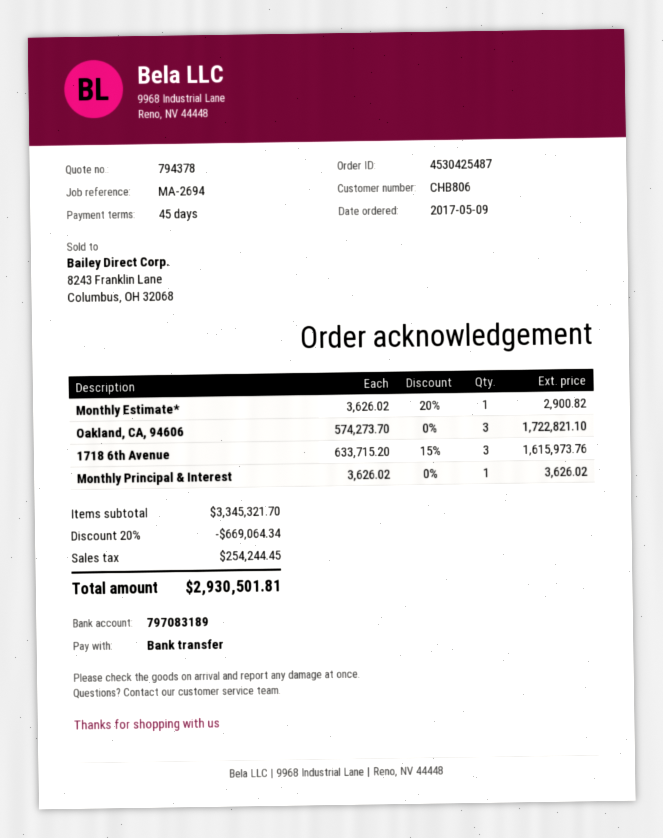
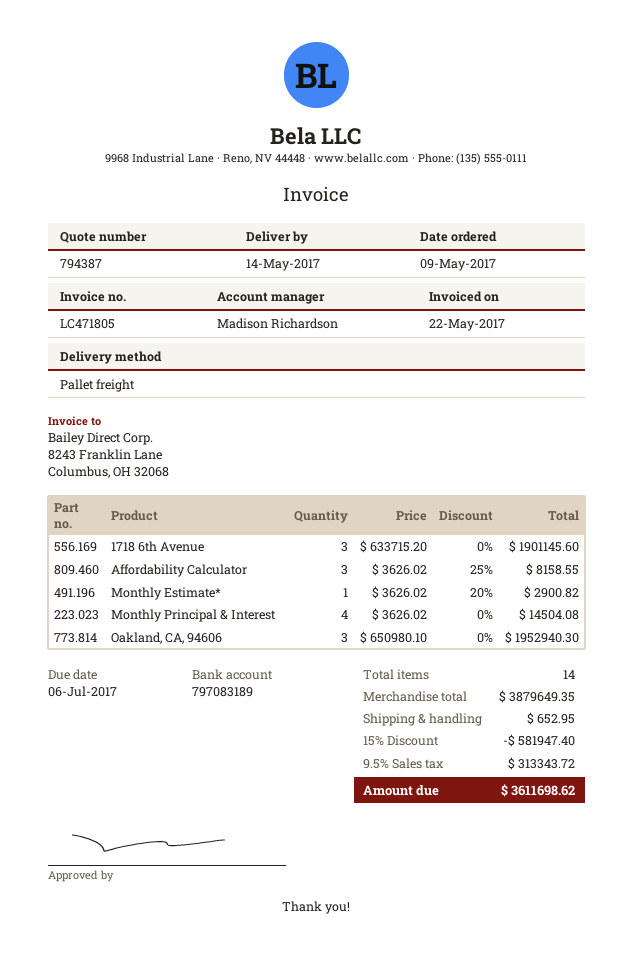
quote number: 794378 -> 794387
Oakland, CA, 94606: 3 x 574273.70 = 1722821.10 -> 3 x 650980.10 = 1952940.30
1718 6th Avenue: 3 x 633715.20 - 15% = 1615973.76 -> 3 x 633715.20 = 1901145.60
Monthly Principal & Interest: 1 x 3626.02 = 3626.02 -> 4 x 3626.02 = 14504.08
Affordability Calculator: none -> 3 x 3626.02 - 25% = 8158.55
subtotal: 3345321.70 -> 3879649.35
discount: 20% = 669064.34 -> 15% = 581947.40
shipping: none -> 652.95
tax: 254244.45 -> 313343.72
total: 2930501.81 -> 3611698.62

